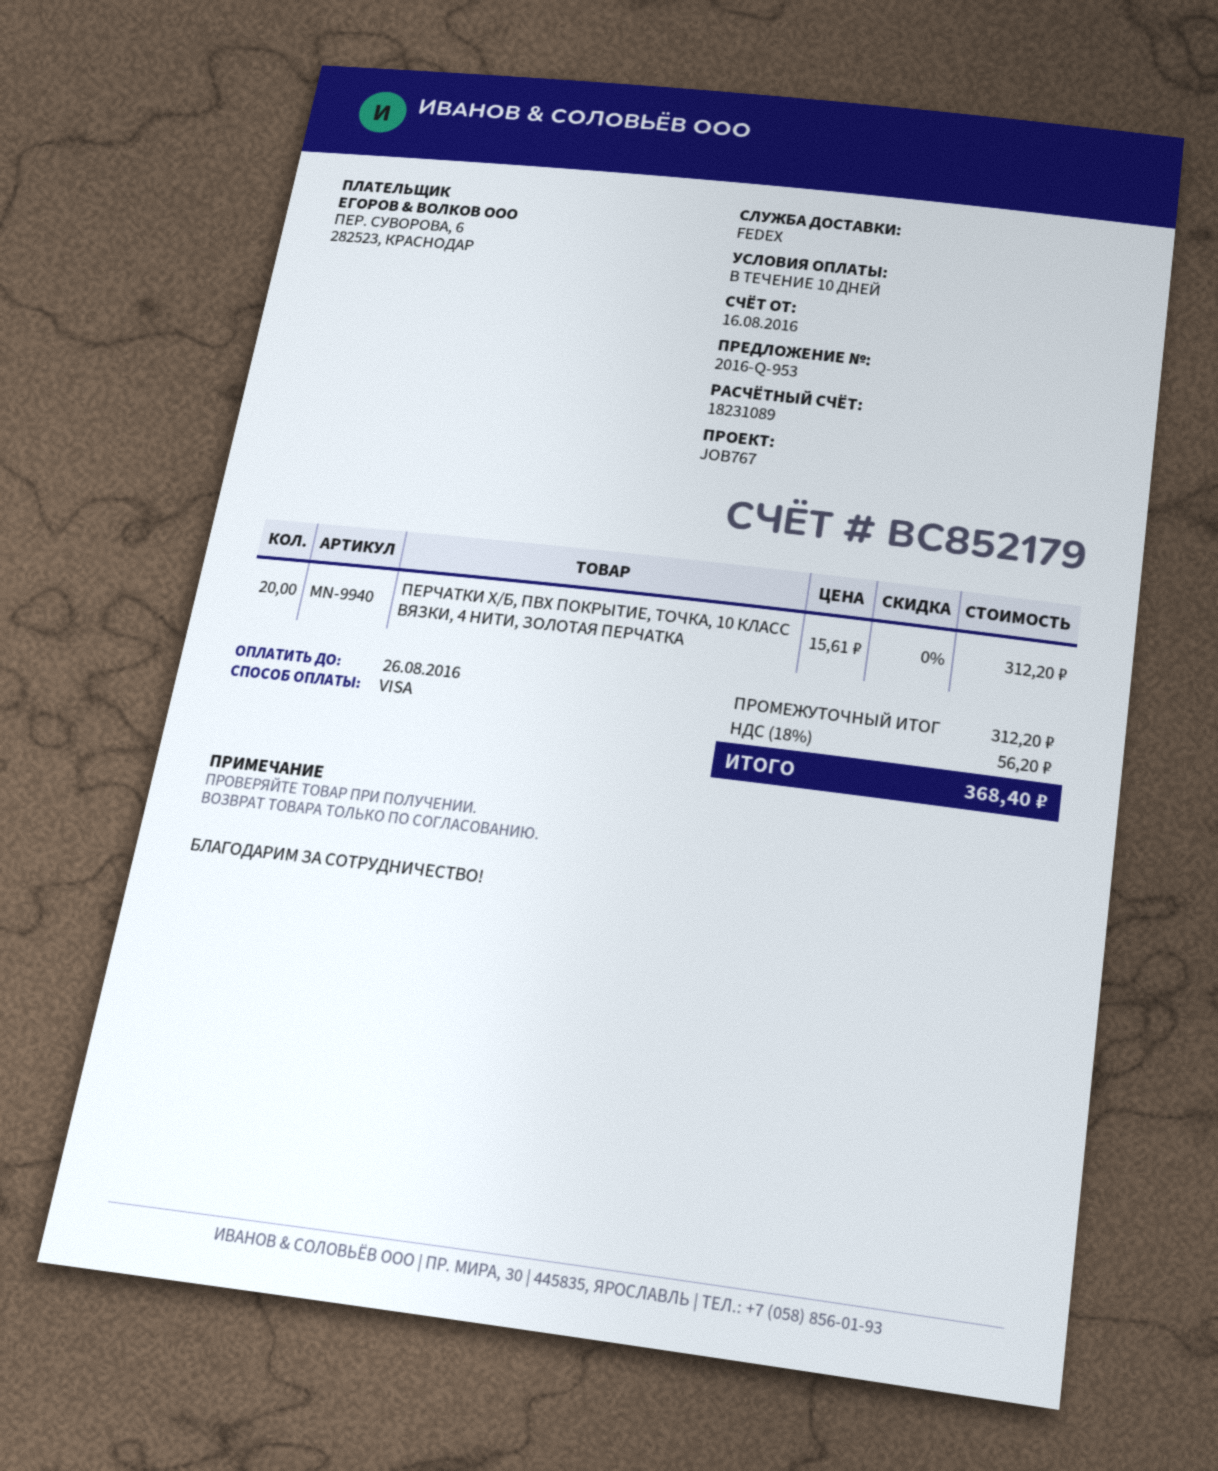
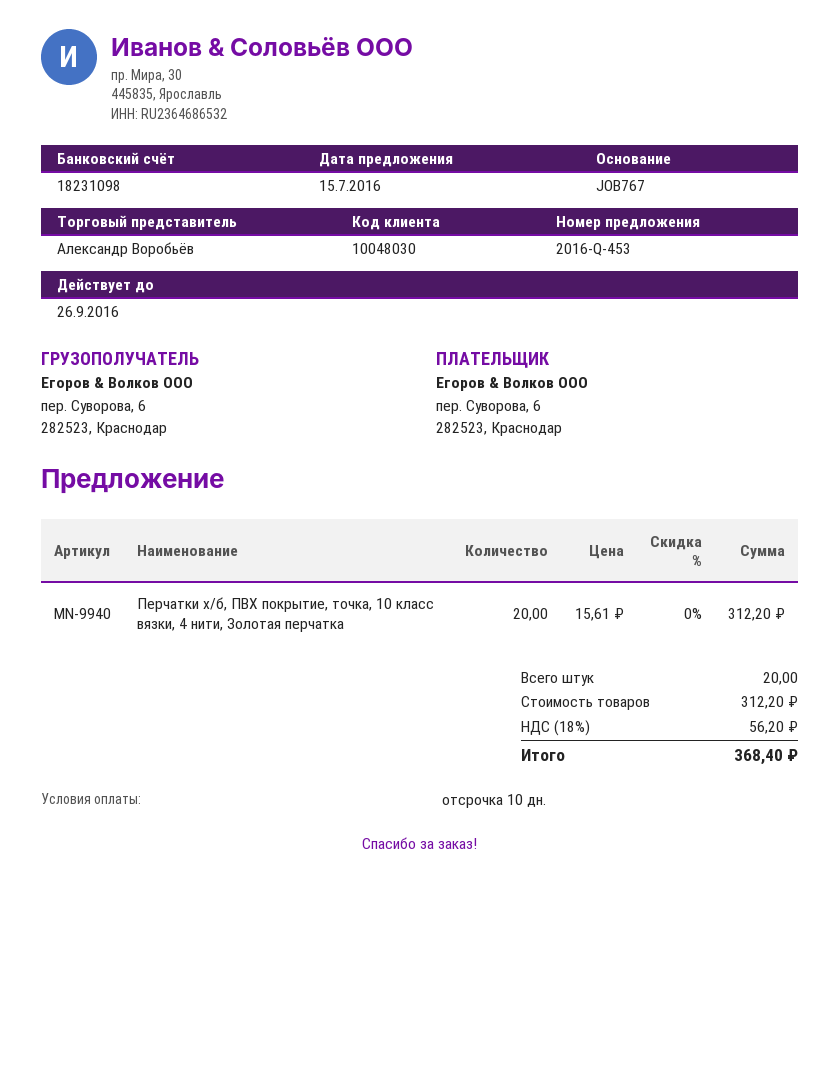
quote number: 2016-Q-953 -> 2016-Q-453
bank account: 18231089 -> 18231098

